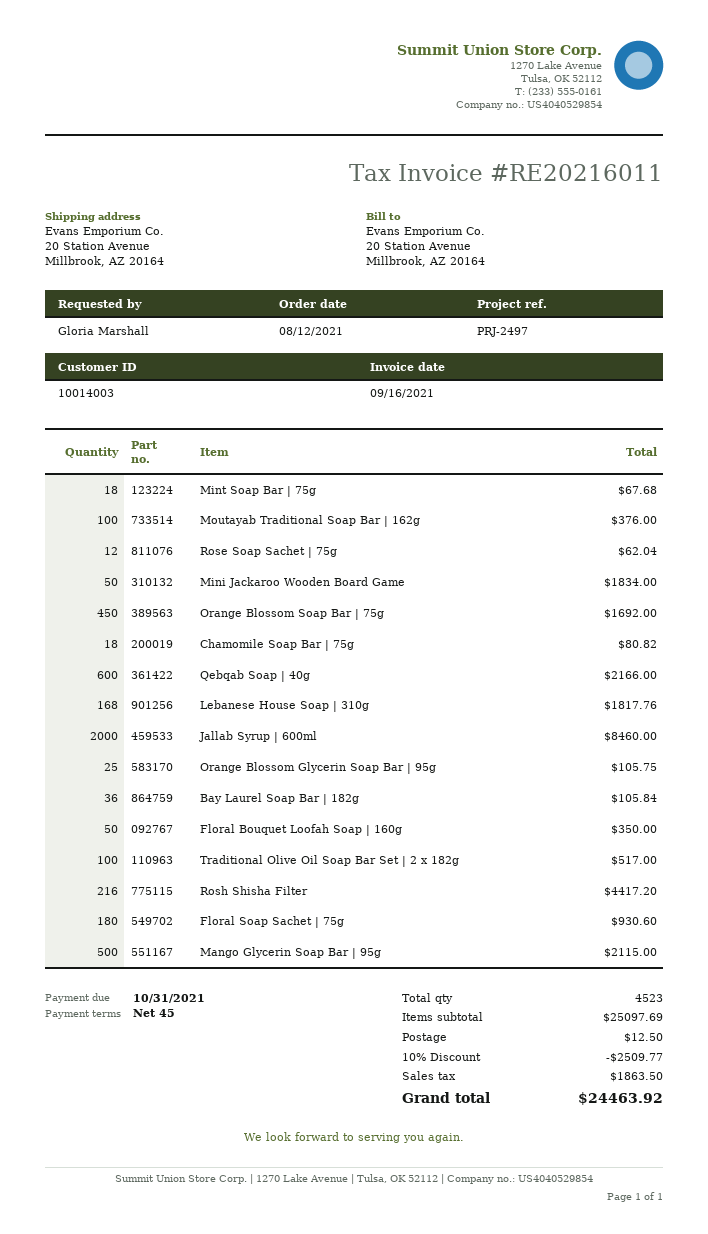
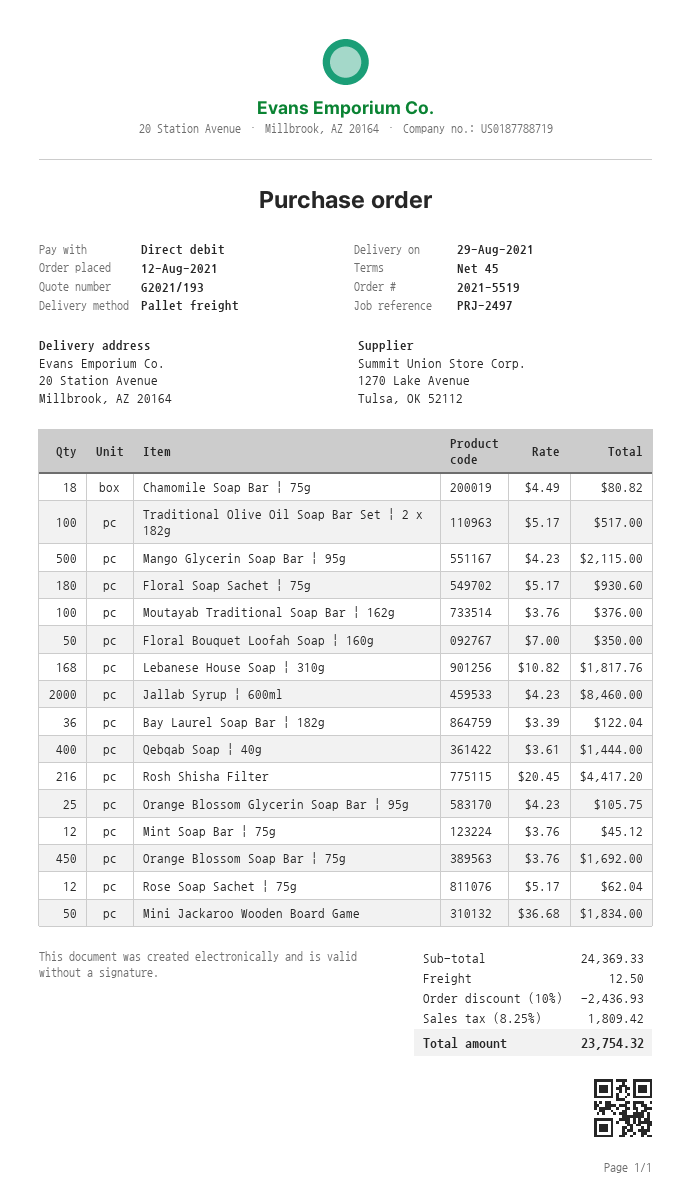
Mint Soap Bar | 75g: 18 for 67.68 -> 12 for 45.12
Qebqab Soap | 40g: 600 for 2166.00 -> 400 for 1444.00
Bay Laurel Soap Bar | 182g: 36 for 105.84 -> 36 for 122.04
subtotal: 25097.69 -> 24369.33
discount: 10% = 2509.77 -> 10% = 2436.93
tax: 1863.50 -> 1809.42
total: 24463.92 -> 23754.32

